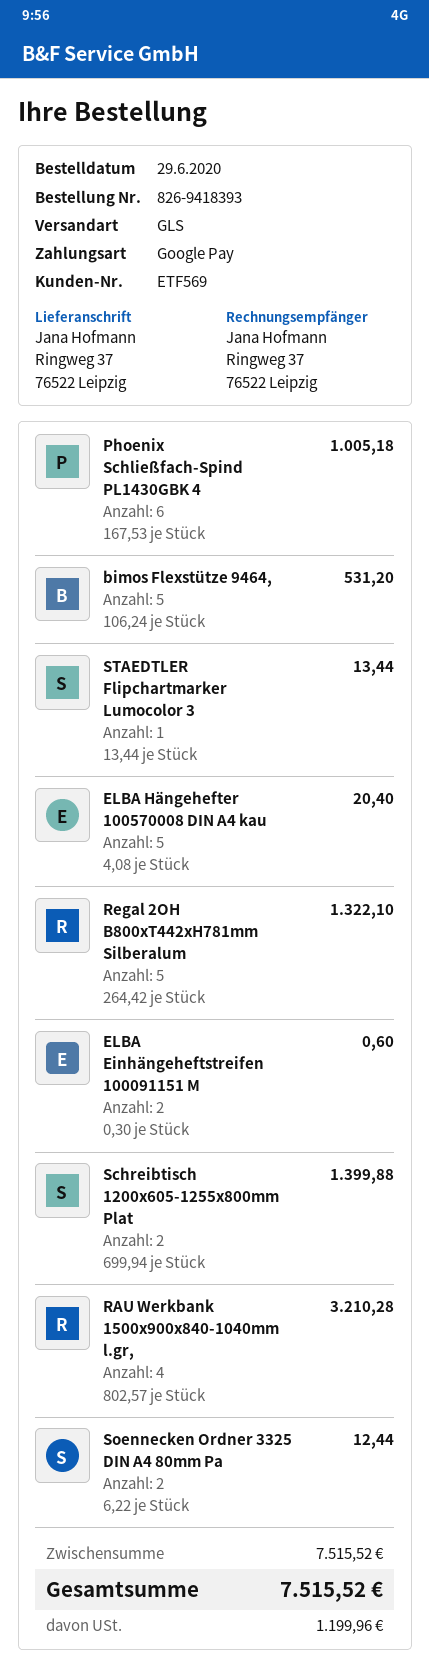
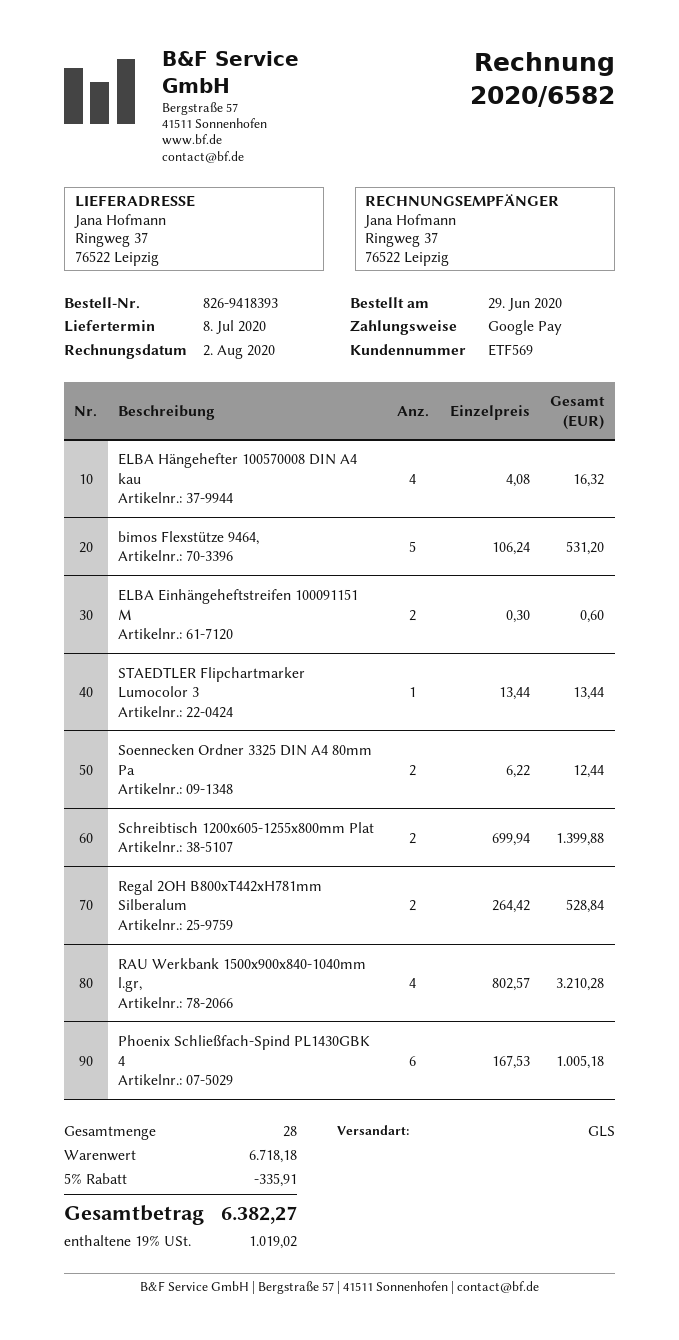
ELBA Hängehefter 100570008 DIN A4 kau: 5 x 4.08 = 20.40 -> 4 x 4.08 = 16.32
Regal 2OH B800xT442xH781mm Silberalum: 5 x 264.42 = 1322.10 -> 2 x 264.42 = 528.84
subtotal: 7515.52 -> 6718.18
discount: none -> 5% = 335.91
tax: 1199.96 -> 1019.02
total: 7515.52 -> 6382.27

